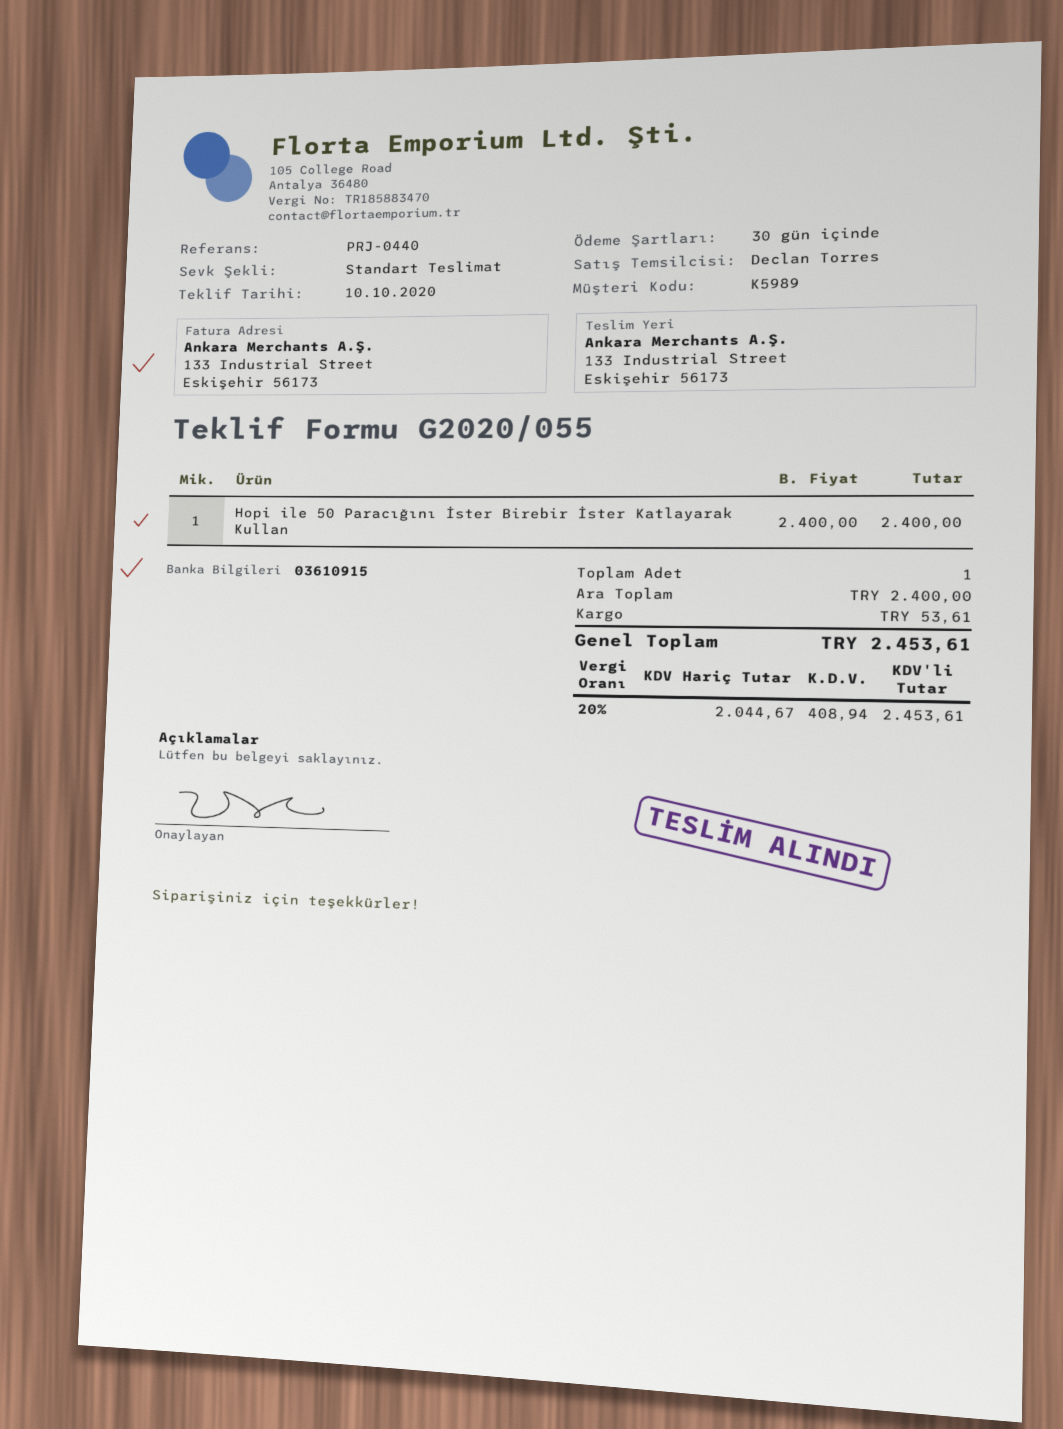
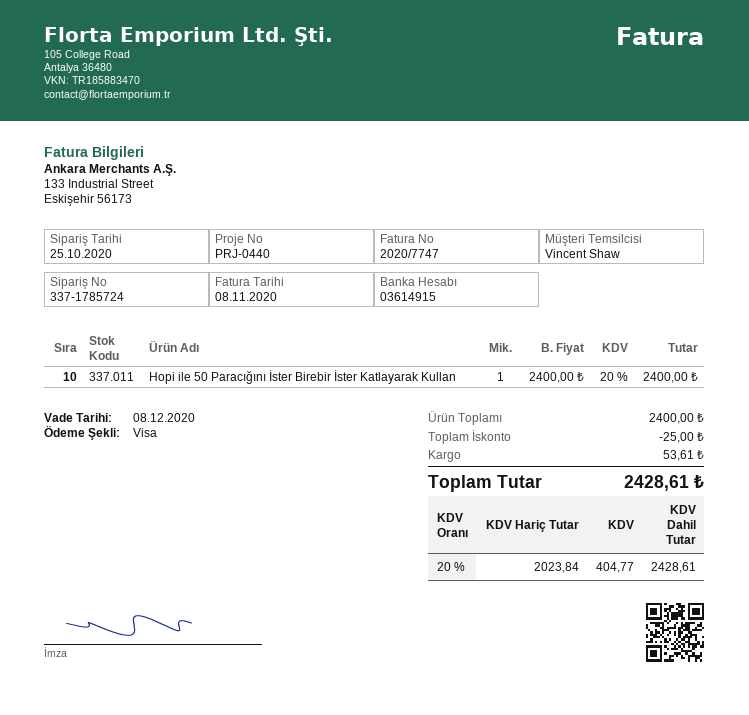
sales rep: Declan Torres -> Vincent Shaw
bank account: 03610915 -> 03614915
discount: none -> 25.00
net: 2044.67 -> 2023.84
tax: 20% = 408.94 -> 20% = 404.77
total: 2453.61 -> 2428.61

